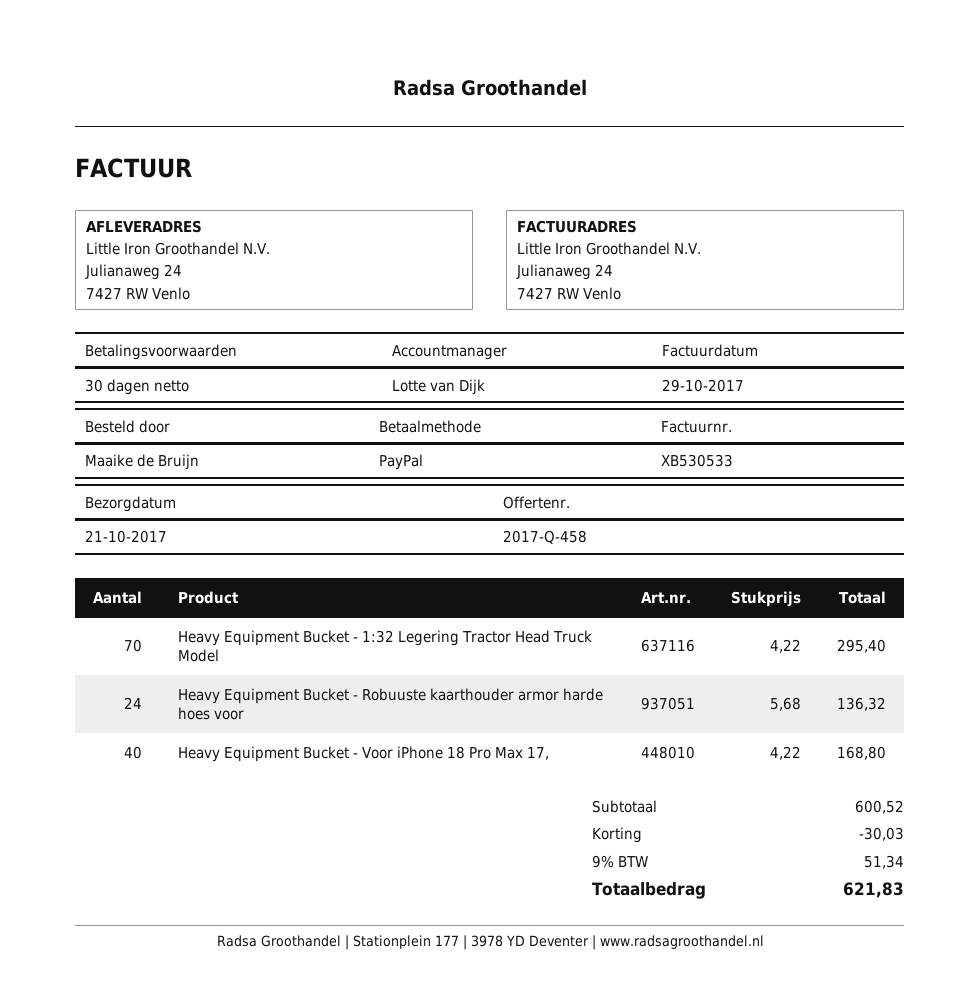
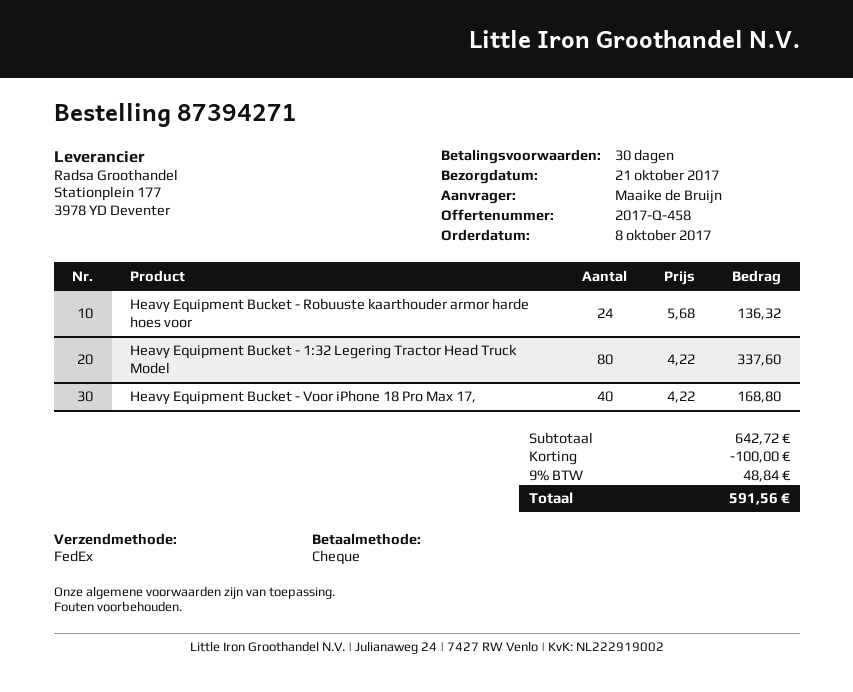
payment method: PayPal -> cheque
Heavy Equipment Bucket - 1:32 Legering Tractor Head Truck Model: 70 x 4.22 = 295.40 -> 80 x 4.22 = 337.60
subtotal: 600.52 -> 642.72
discount: 30.03 -> 100.00
tax: 9% = 51.34 -> 9% = 48.84
total: 621.83 -> 591.56

